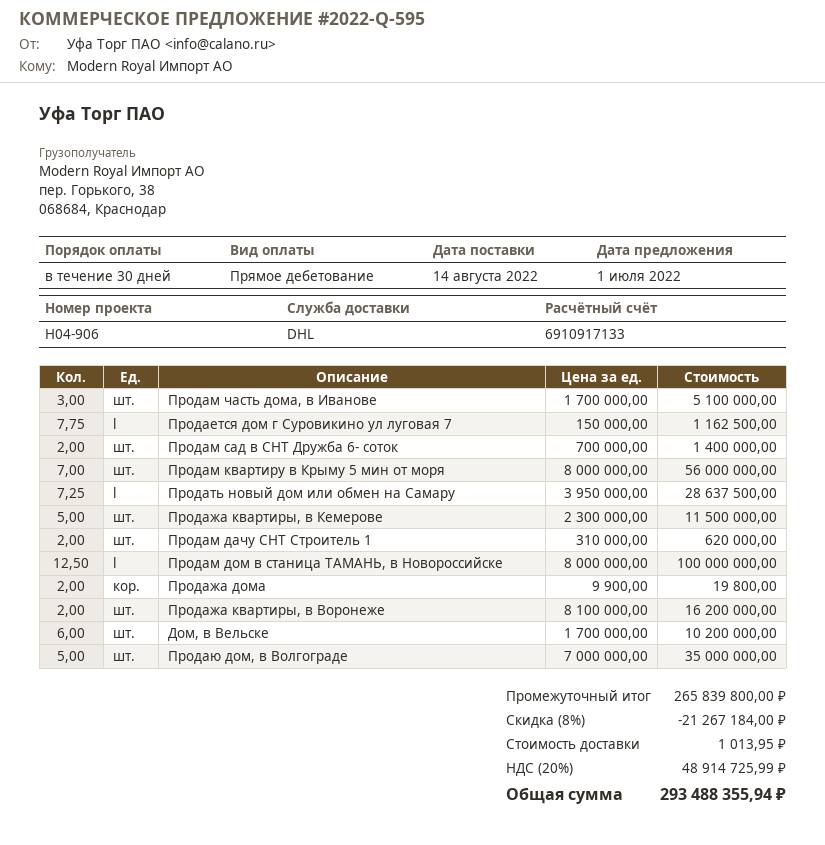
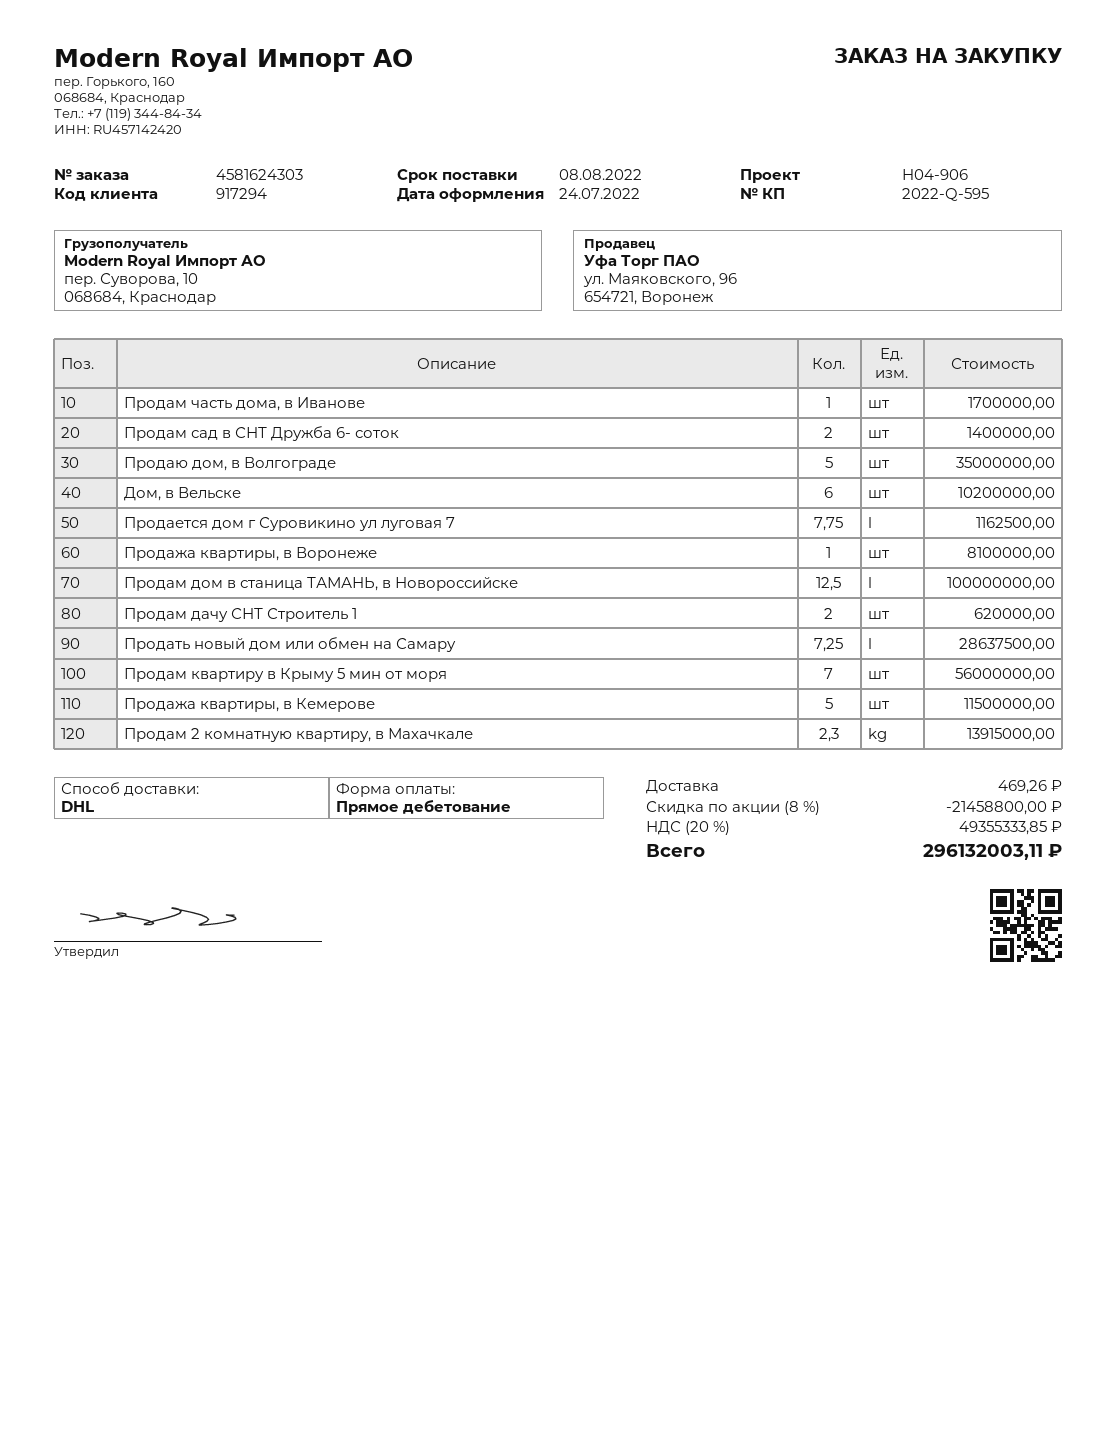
delivery date: 2022-08-14 -> 2022-08-08
ship to: пер. Горького, 38, 068684, Краснодар -> пер. Суворова, 10, 068684, Краснодар
Продам часть дома, в Иванове: 3 for 5100000.00 -> 1 for 1700000.00
Продажа дома: 2 for 19800.00 -> none
Продажа квартиры, в Воронеже: 2 for 16200000.00 -> 1 for 8100000.00
Продам 2 комнатную квартиру, в Махачкале: none -> 2.3 for 13915000.00
discount: 8% = 21267184.00 -> 8% = 21458800.00
shipping: 1013.95 -> 469.26
tax: 20% = 48914725.99 -> 20% = 49355333.85
total: 293488355.94 -> 296132003.11

